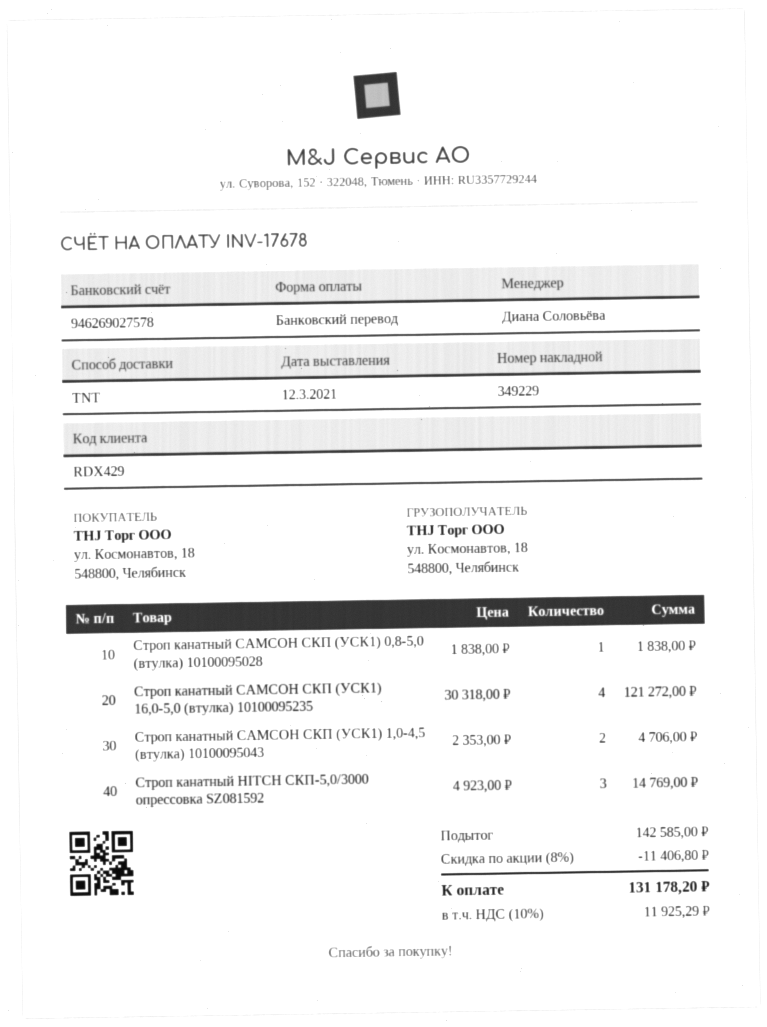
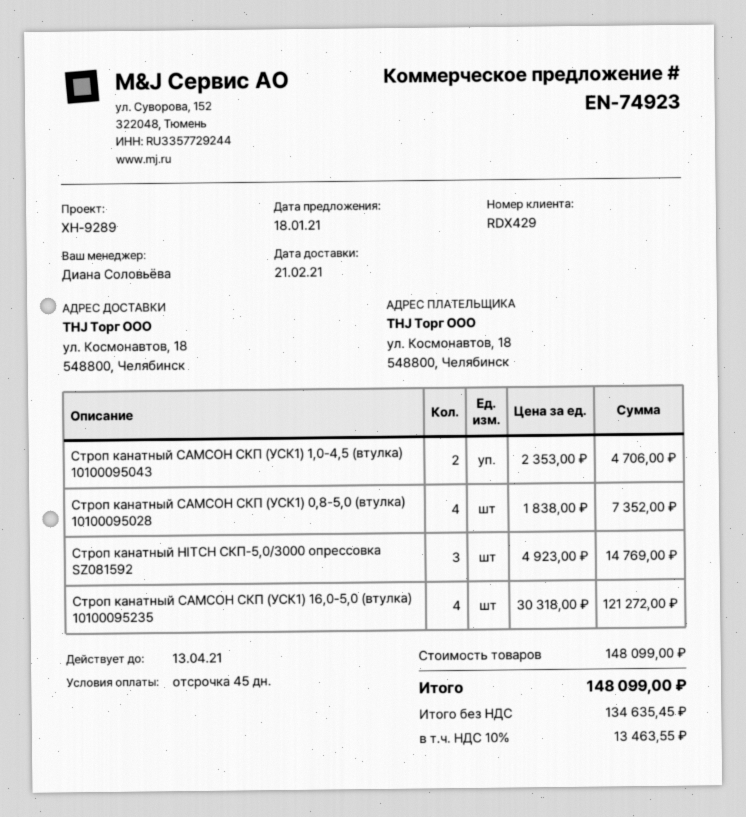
Строп канатный САМСОН СКП (УСК1) 0,8-5,0 (втулка) 10100095028: 1 x 1838.00 = 1838.00 -> 4 x 1838.00 = 7352.00
subtotal: 142585.00 -> 148099.00
discount: 8% = 11406.80 -> none
tax: 10% = 11925.29 -> 10% = 13463.55
total: 131178.20 -> 148099.00

